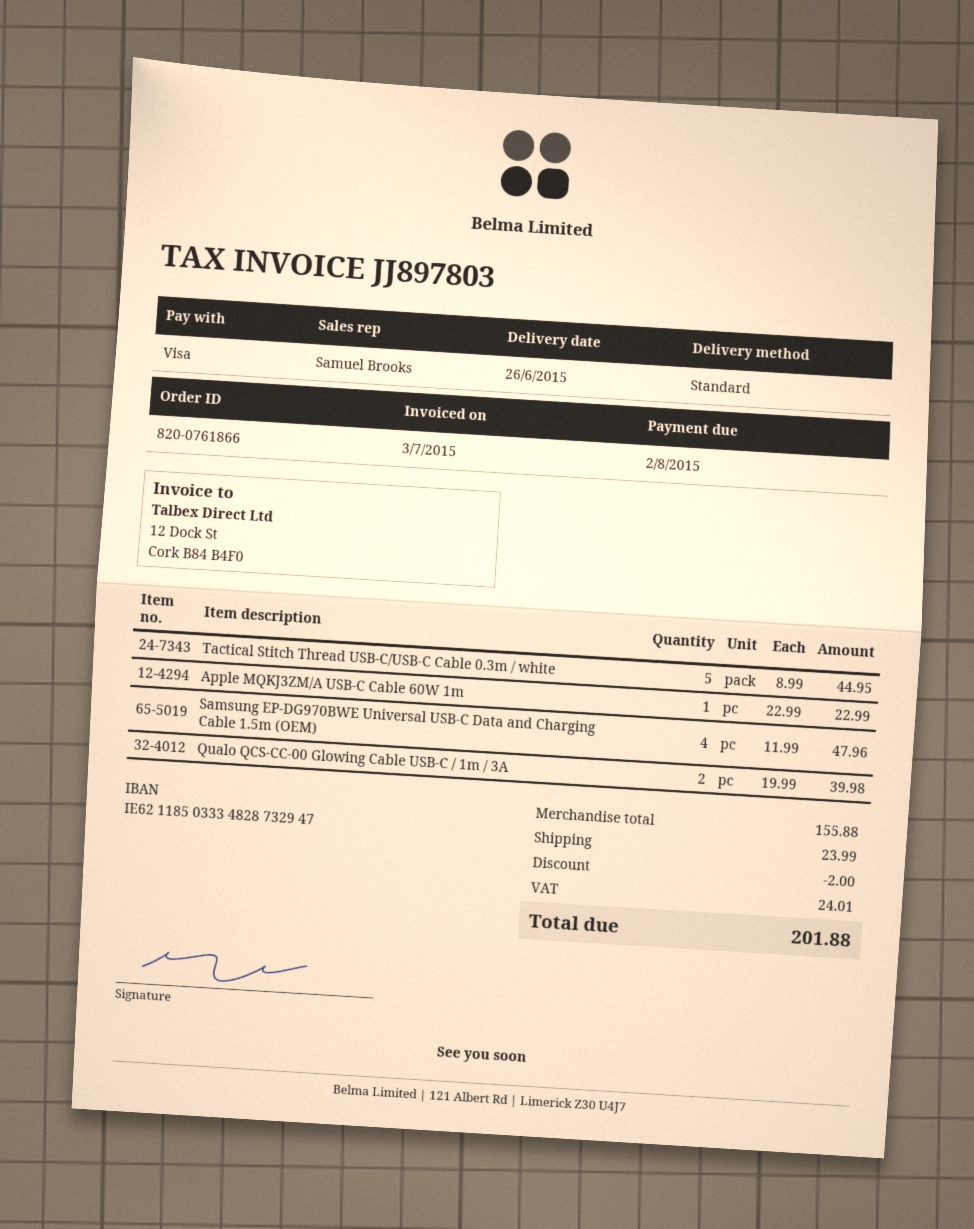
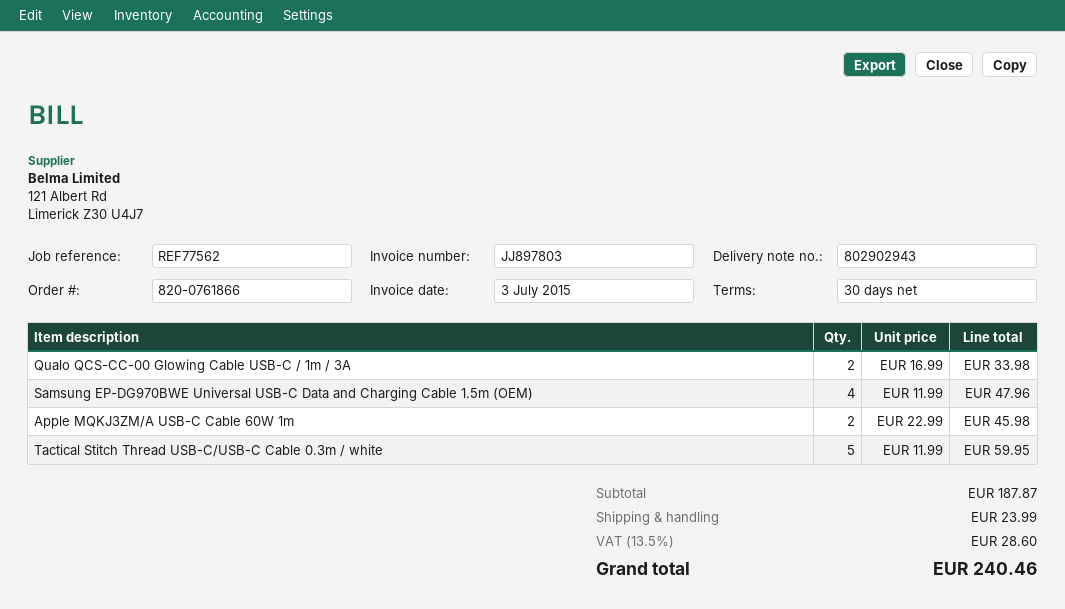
Tactical Stitch Thread USB-C/USB-C Cable 0.3m / white: 5 x 8.99 = 44.95 -> 5 x 11.99 = 59.95
Apple MQKJ3ZM/A USB-C Cable 60W 1m: 1 x 22.99 = 22.99 -> 2 x 22.99 = 45.98
Qualo QCS-CC-00 Glowing Cable USB-C / 1m / 3A: 2 x 19.99 = 39.98 -> 2 x 16.99 = 33.98
subtotal: 155.88 -> 187.87
discount: 2.00 -> none
tax: 24.01 -> 28.60
total: 201.88 -> 240.46

